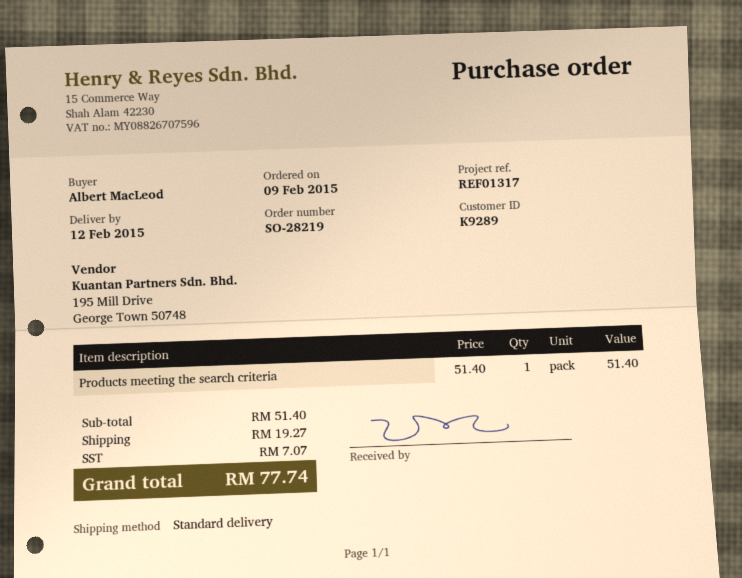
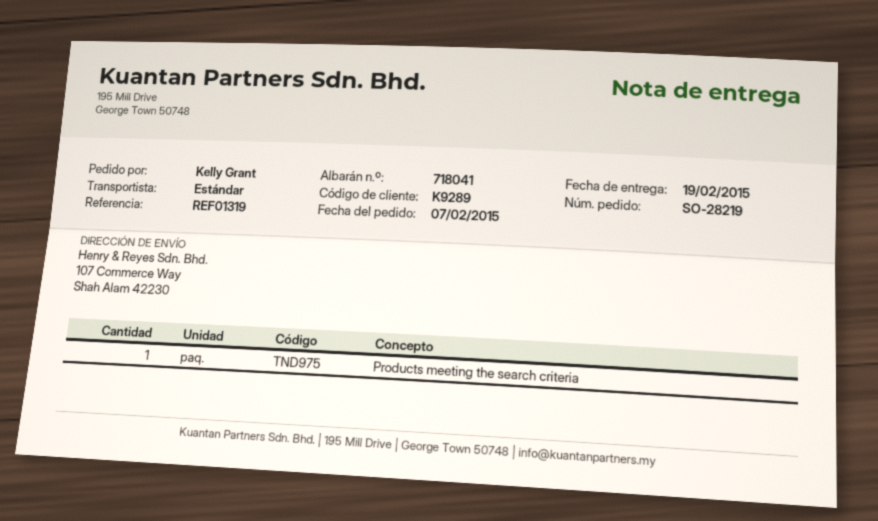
order date: 2015-02-09 -> 2015-02-07
delivery date: 2015-02-12 -> 2015-02-19
reference: REF01317 -> REF01319
ordered by: Albert MacLeod -> Kelly Grant

